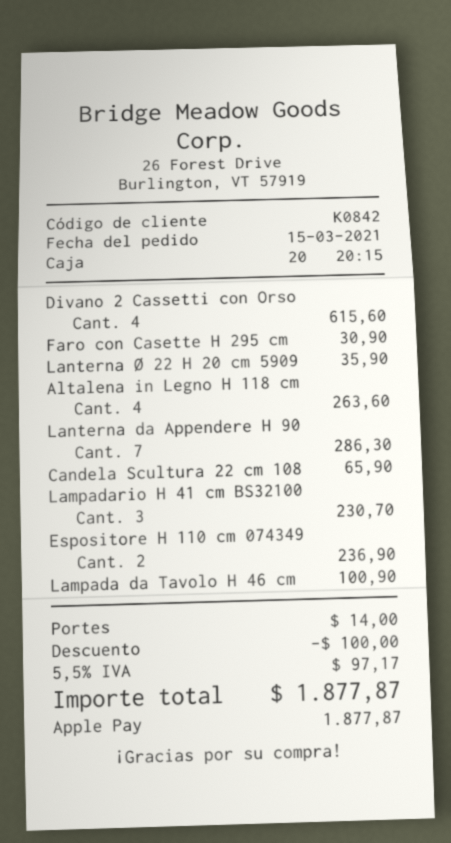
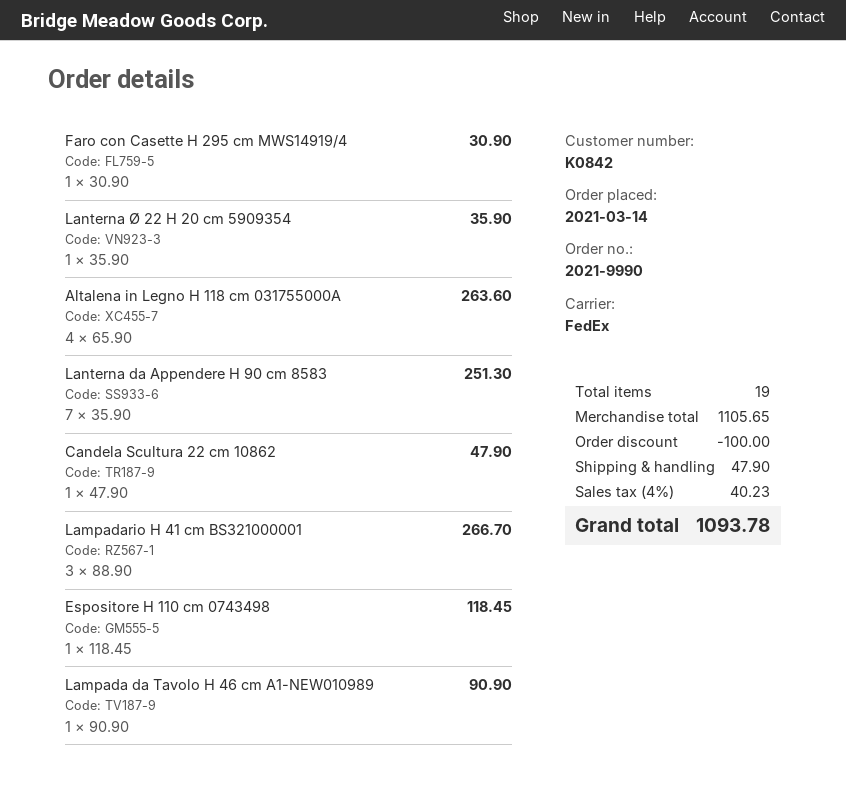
order date: 2021-03-15 -> 2021-03-14
Divano 2 Cassetti con Orso: 4 for 615.60 -> none
Lanterna da Appendere H 90: 7 for 286.30 -> 7 for 251.30
Candela Scultura 22 cm 108: 1 for 65.90 -> 1 for 47.90
Lampadario H 41 cm BS32100: 3 for 230.70 -> 3 for 266.70
Espositore H 110 cm 074349: 2 for 236.90 -> 1 for 118.45
Lampada da Tavolo H 46 cm: 1 for 100.90 -> 1 for 90.90
shipping: 14.00 -> 47.90
tax: 5.5% = 97.17 -> 4% = 40.23
total: 1877.87 -> 1093.78

